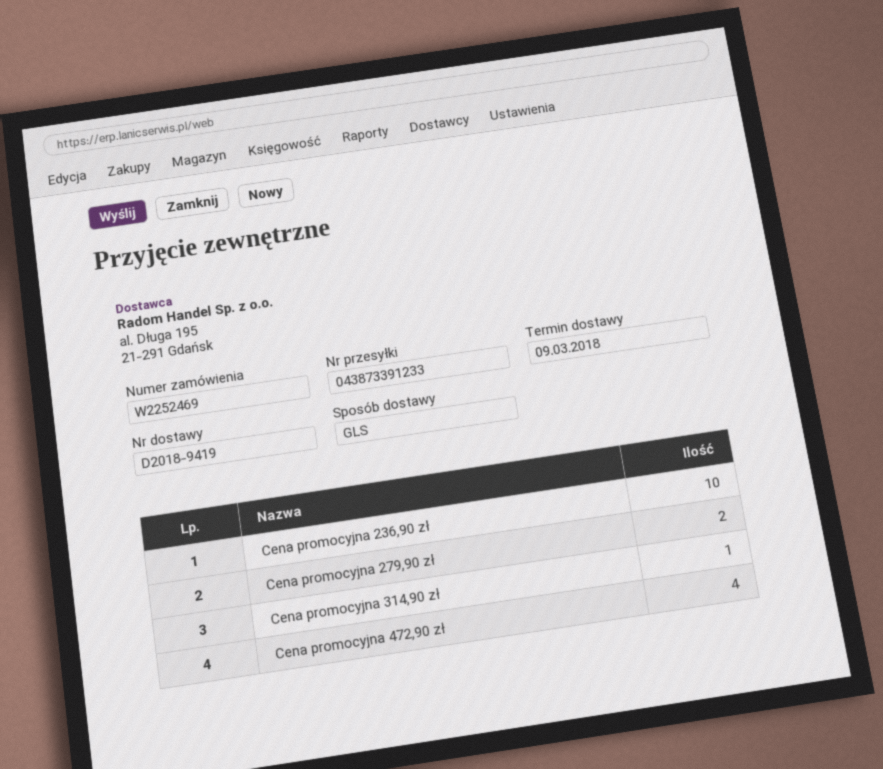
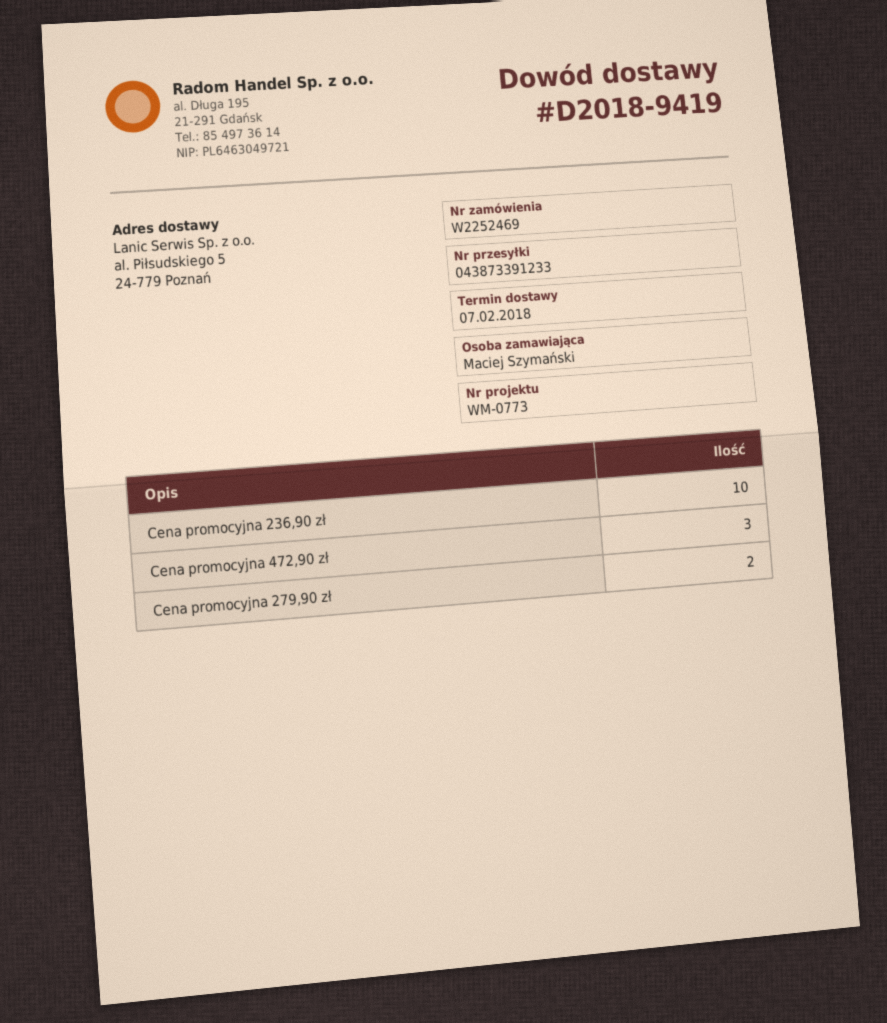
delivery date: 2018-03-09 -> 2018-02-07
Cena promocyjna 314,90 zł: 1 -> none
Cena promocyjna 472,90 zł: 4 -> 3

